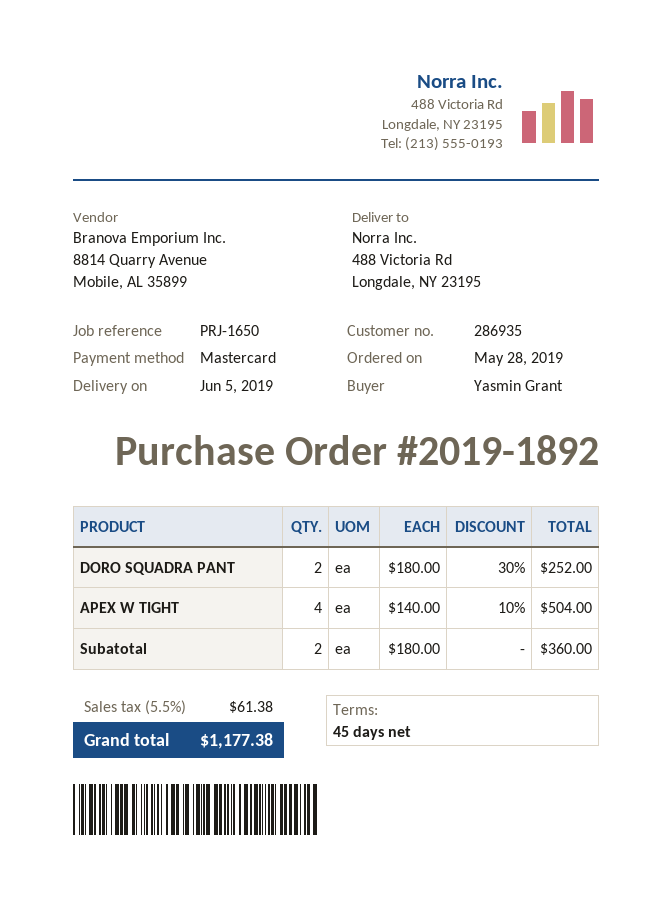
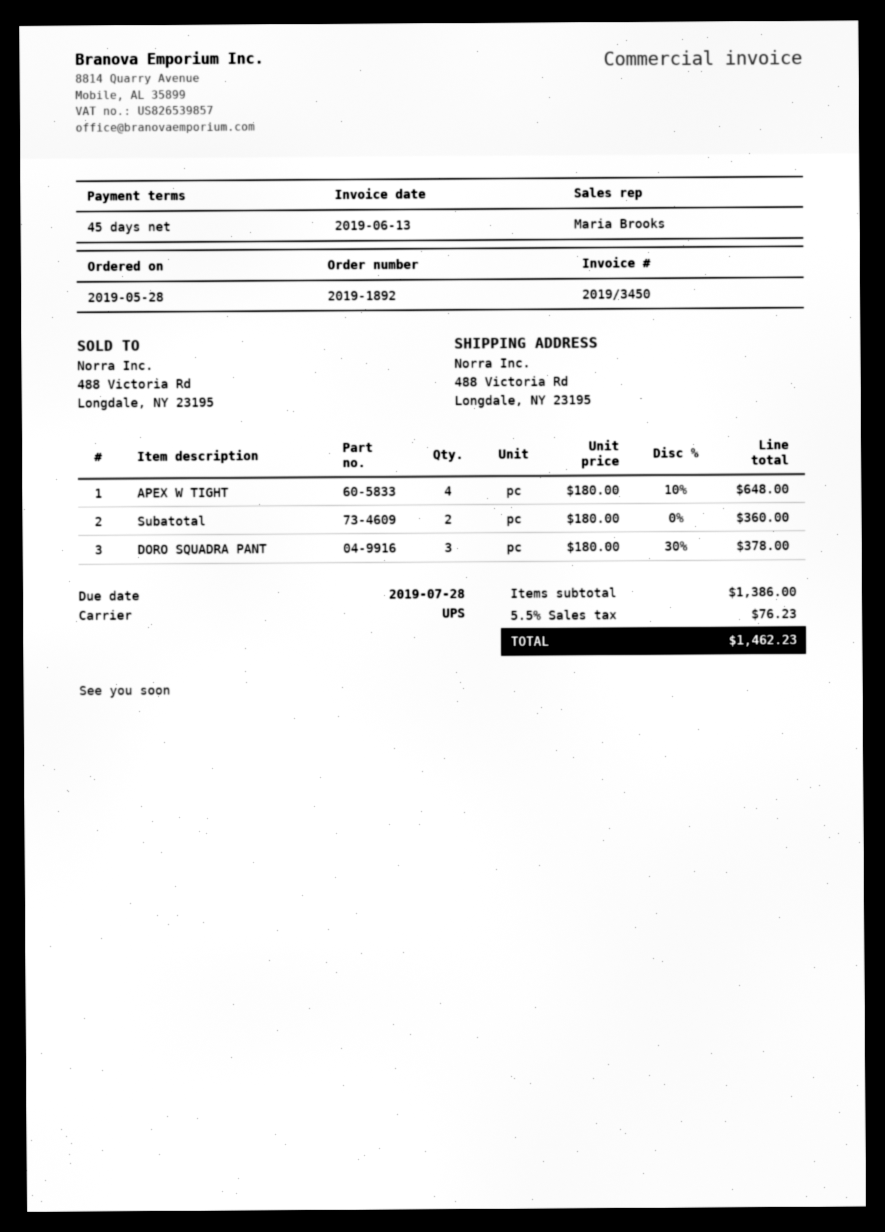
DORO SQUADRA PANT: 2 x 180.00 - 30% = 252.00 -> 3 x 180.00 - 30% = 378.00
APEX W TIGHT: 4 x 140.00 - 10% = 504.00 -> 4 x 180.00 - 10% = 648.00
tax: 5.5% = 61.38 -> 5.5% = 76.23
total: 1177.38 -> 1462.23

